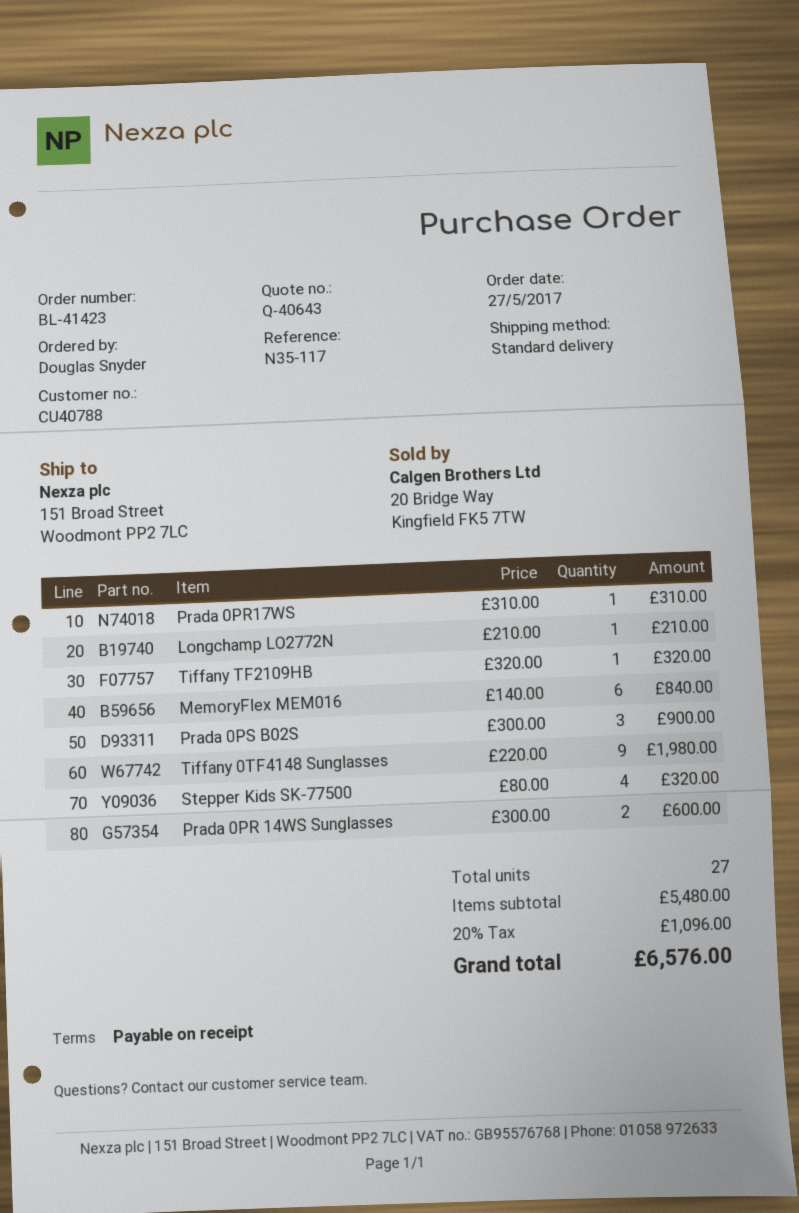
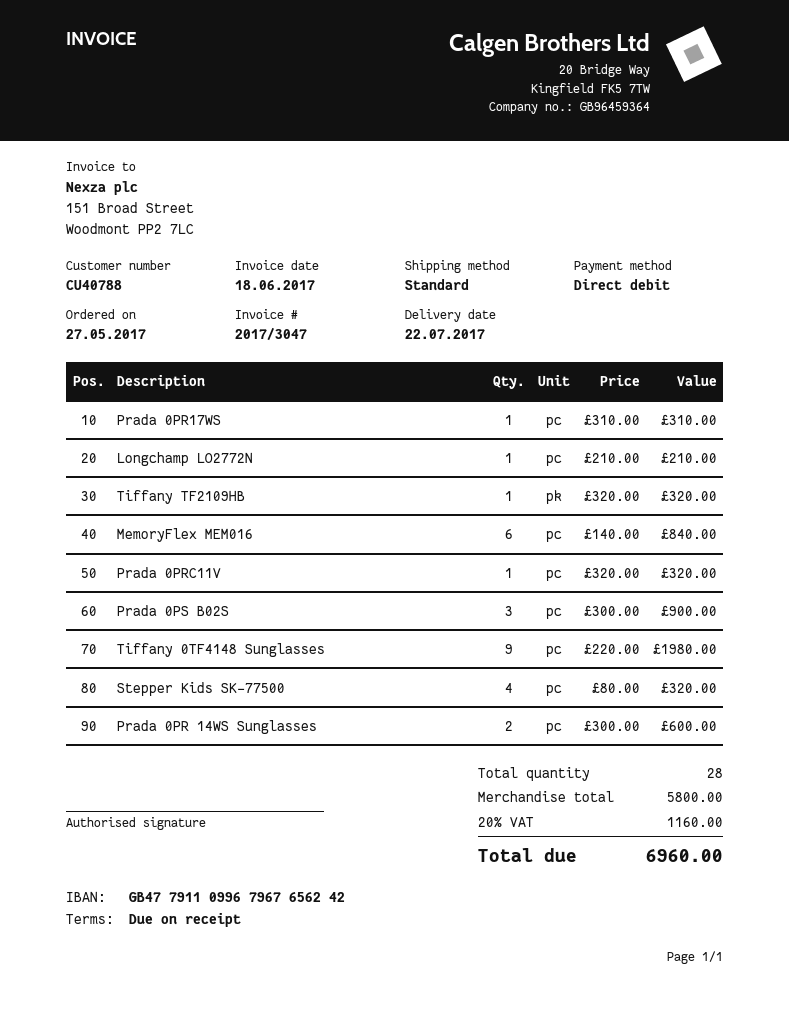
Prada 0PRC11V: none -> 1 x 320.00 = 320.00
total quantity: 27 -> 28
subtotal: 5480.00 -> 5800.00
tax: 20% = 1096.00 -> 20% = 1160.00
total: 6576.00 -> 6960.00

